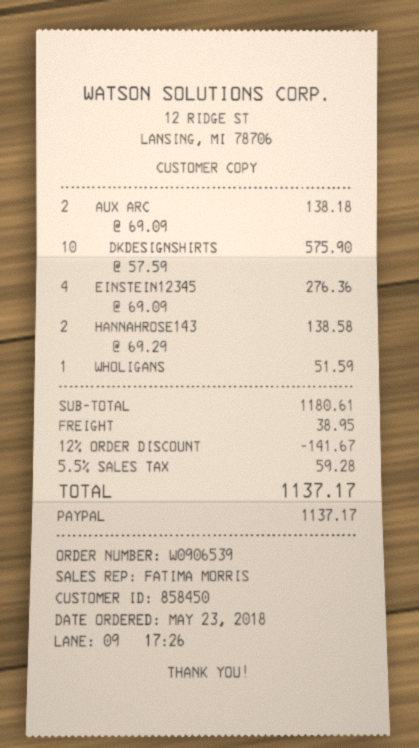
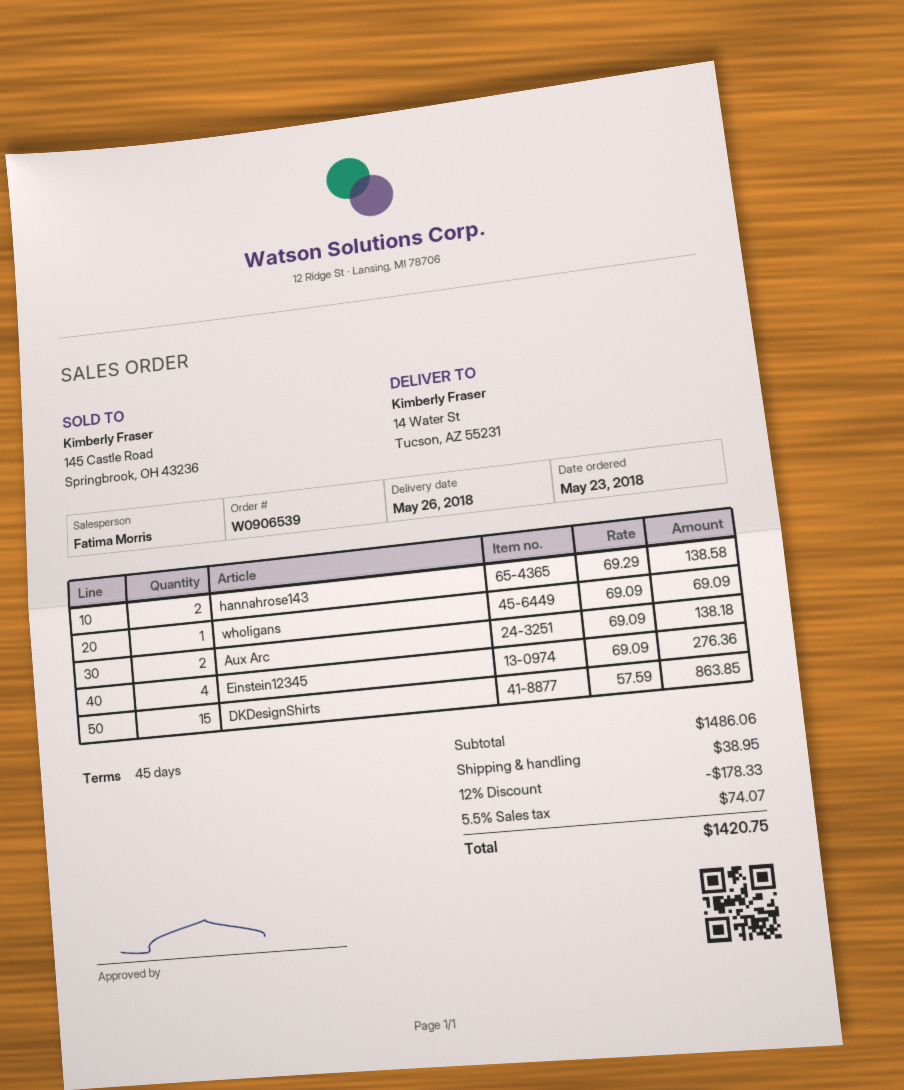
DKDESIGNSHIRTS: 10 x 57.59 = 575.90 -> 15 x 57.59 = 863.85
WHOLIGANS: 1 x 51.59 = 51.59 -> 1 x 69.09 = 69.09
subtotal: 1180.61 -> 1486.06
discount: 12% = 141.67 -> 12% = 178.33
tax: 5.5% = 59.28 -> 5.5% = 74.07
total: 1137.17 -> 1420.75

